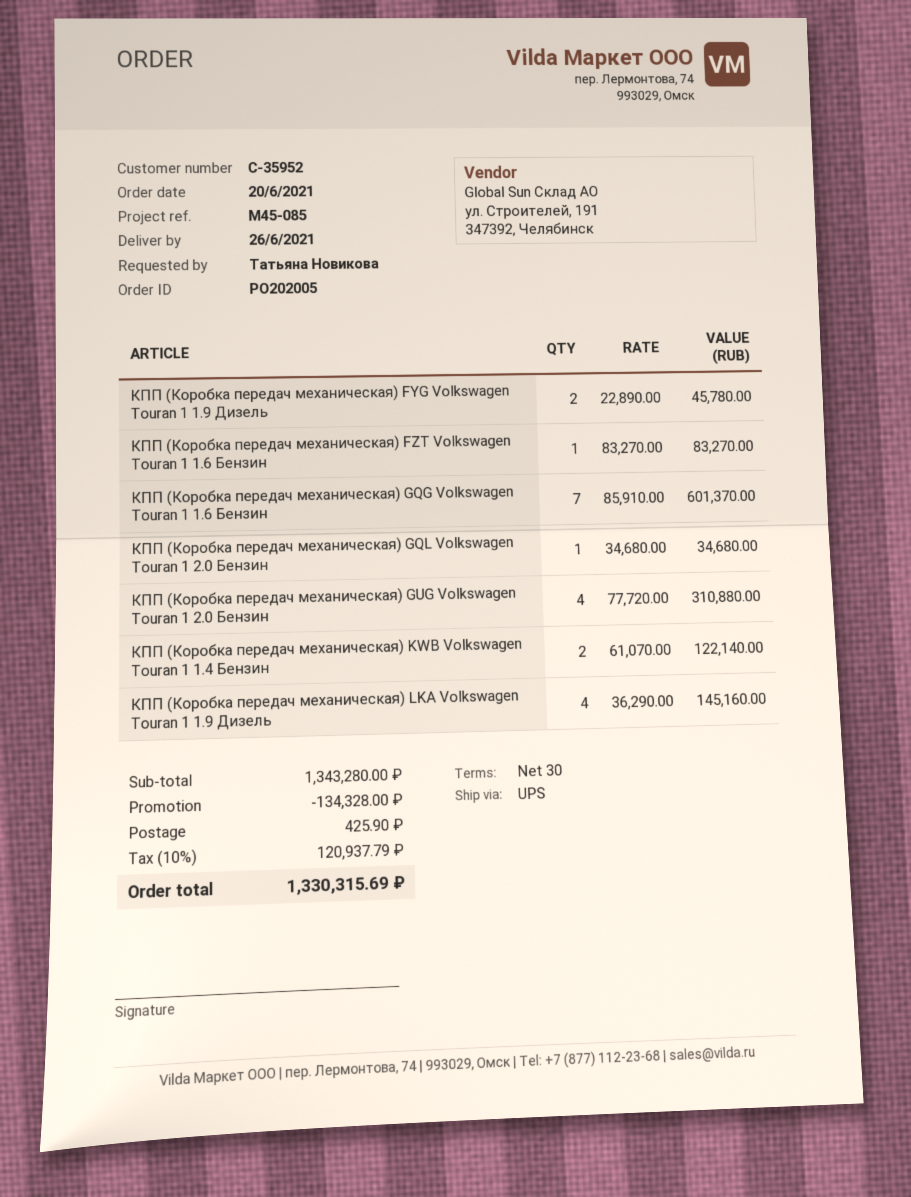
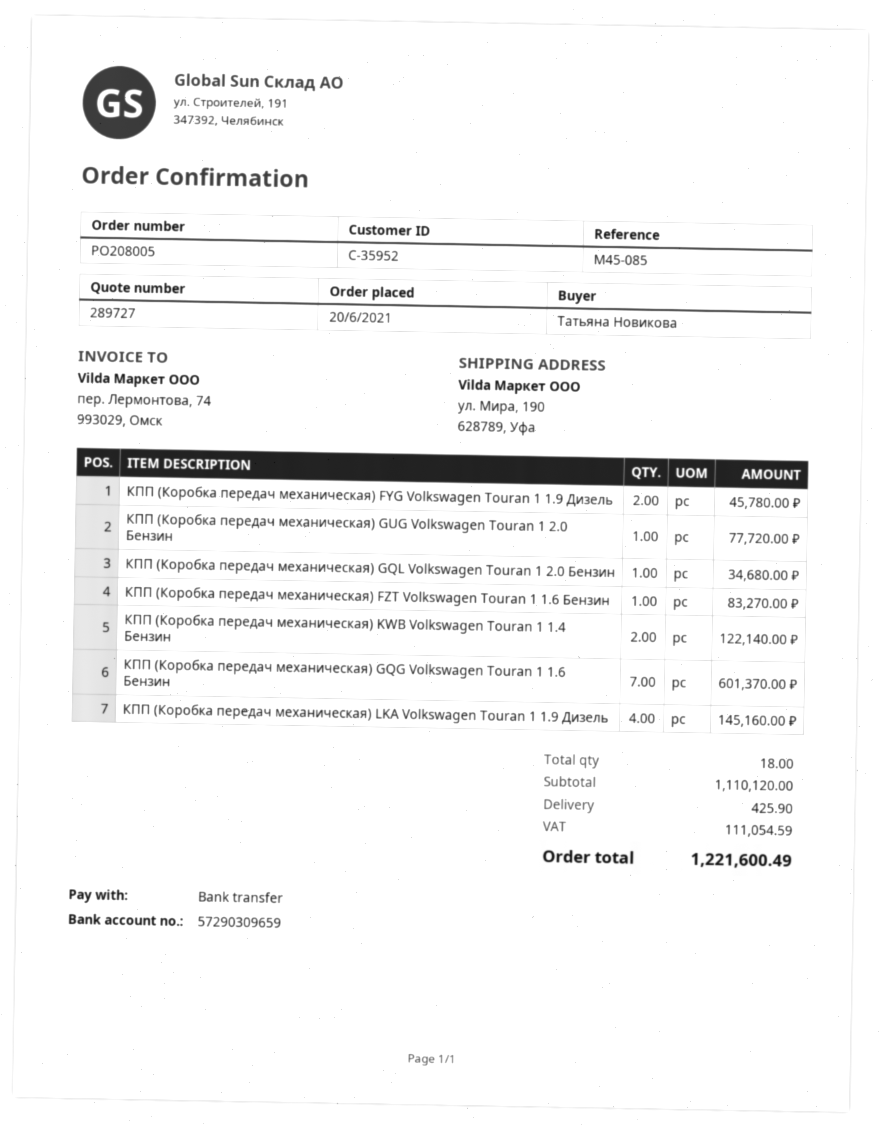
order number: PO202005 -> PO208005
КПП (Коробка передач механическая) GUG Volkswagen Touran 1 2.0 Бензин: 4 for 310880.00 -> 1 for 77720.00
subtotal: 1343280.00 -> 1110120.00
discount: 134328.00 -> none
tax: 120937.79 -> 111054.59
total: 1330315.69 -> 1221600.49

